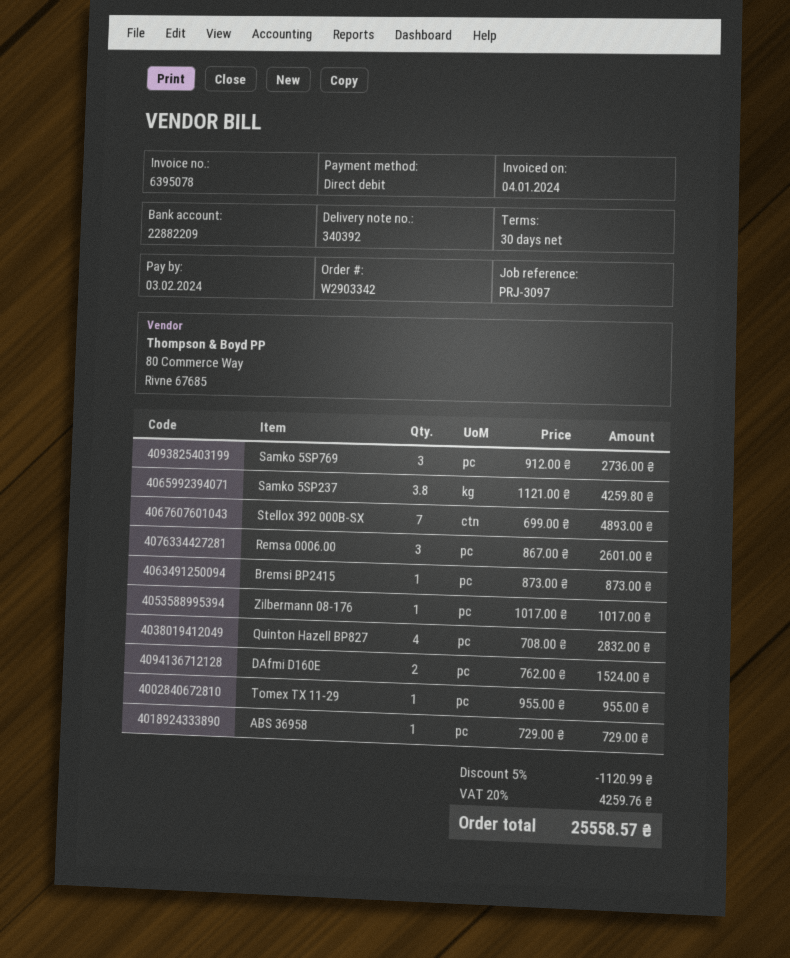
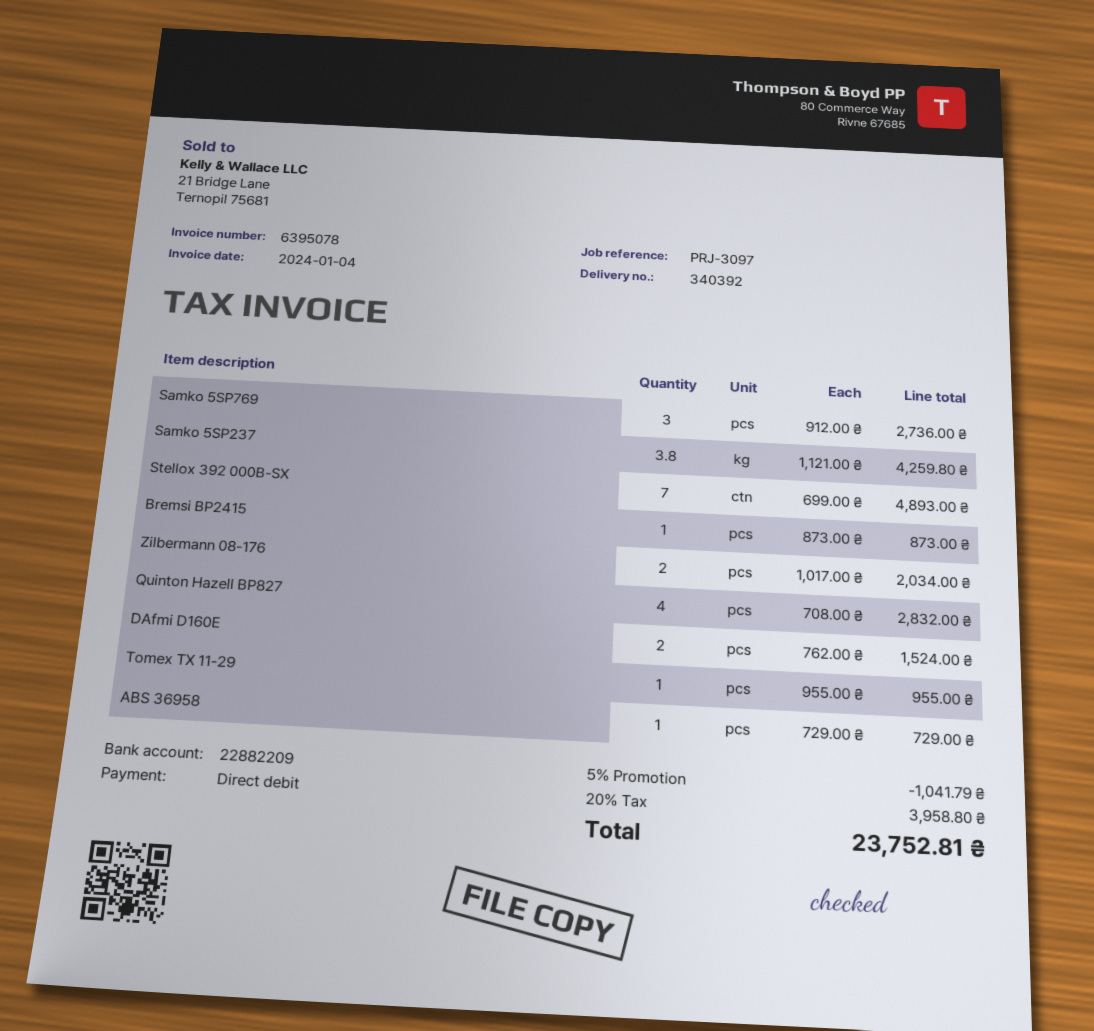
Remsa 0006.00: 3 x 867.00 = 2601.00 -> none
Zilbermann 08-176: 1 x 1017.00 = 1017.00 -> 2 x 1017.00 = 2034.00
discount: 5% = 1120.99 -> 5% = 1041.79
tax: 20% = 4259.76 -> 20% = 3958.80
total: 25558.57 -> 23752.81

